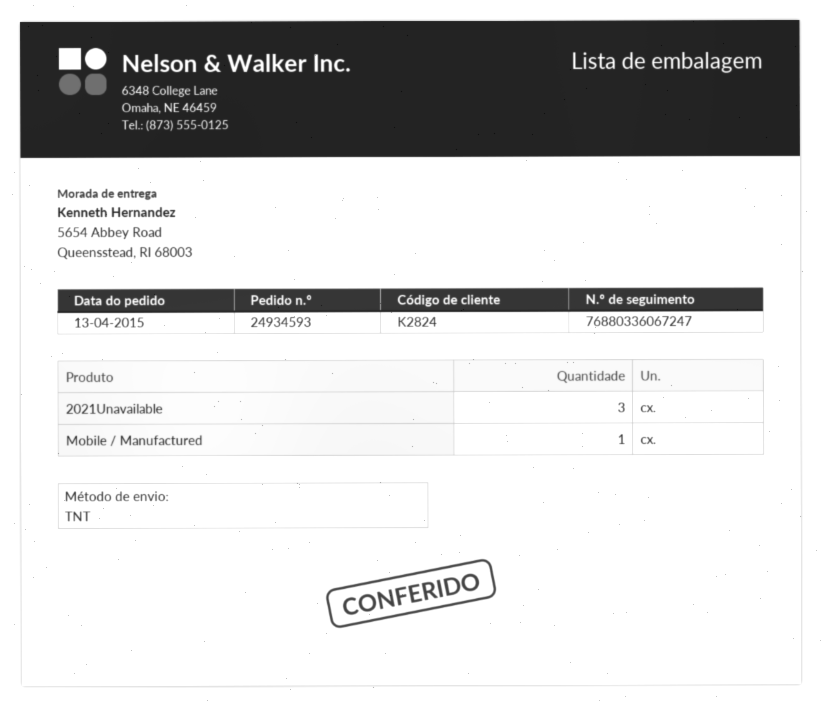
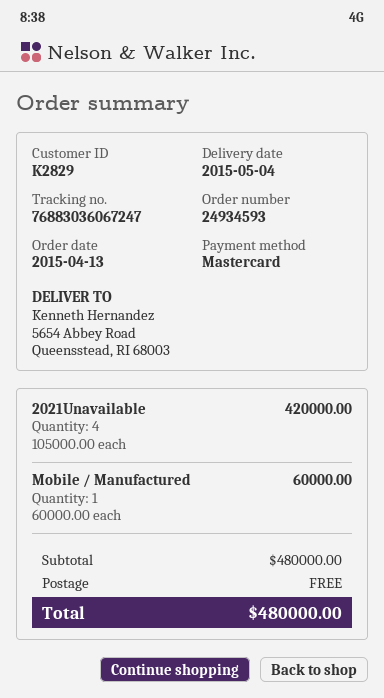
customer number: K2824 -> K2829
tracking number: 76880336067247 -> 76883036067247
2021Unavailable: 3 -> 4

